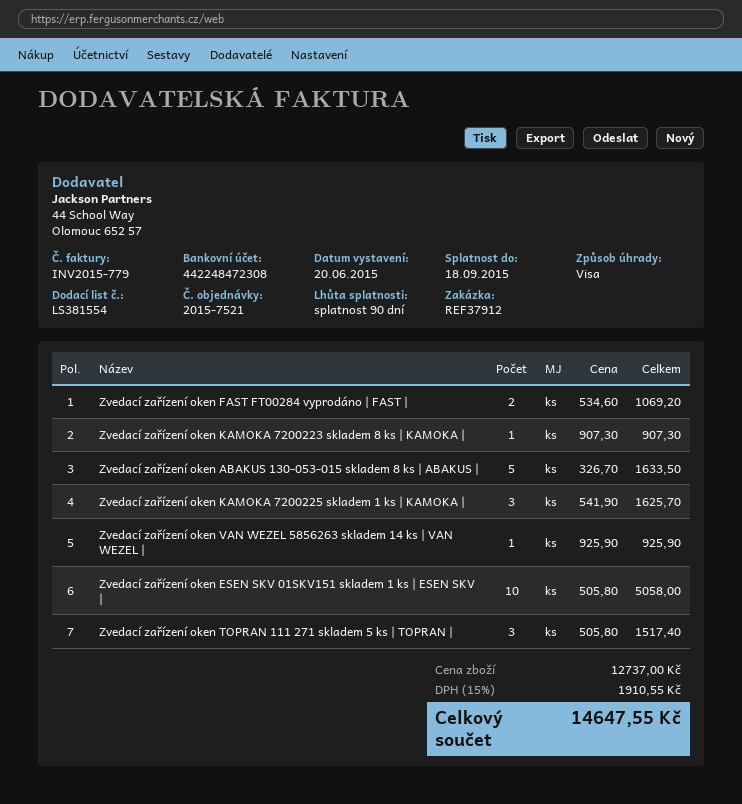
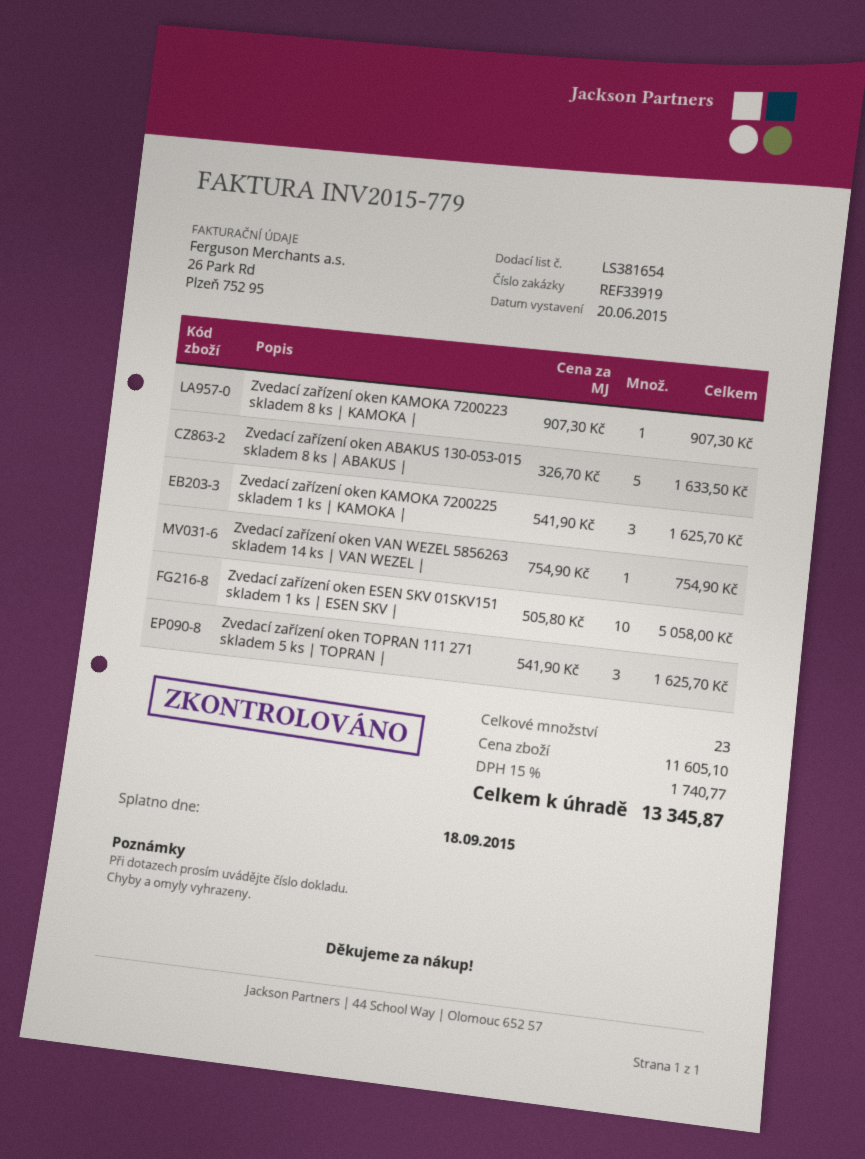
delivery note number: LS381554 -> LS381654
reference: REF37912 -> REF33919
Zvedací zařízení oken FAST FT00284 vyprodáno | FAST |: 2 x 534.60 = 1069.20 -> none
Zvedací zařízení oken VAN WEZEL 5856263 skladem 14 ks | VAN WEZEL |: 1 x 925.90 = 925.90 -> 1 x 754.90 = 754.90
Zvedací zařízení oken TOPRAN 111 271 skladem 5 ks | TOPRAN |: 3 x 505.80 = 1517.40 -> 3 x 541.90 = 1625.70
subtotal: 12737.00 -> 11605.10
tax: 15% = 1910.55 -> 15% = 1740.77
total: 14647.55 -> 13345.87

